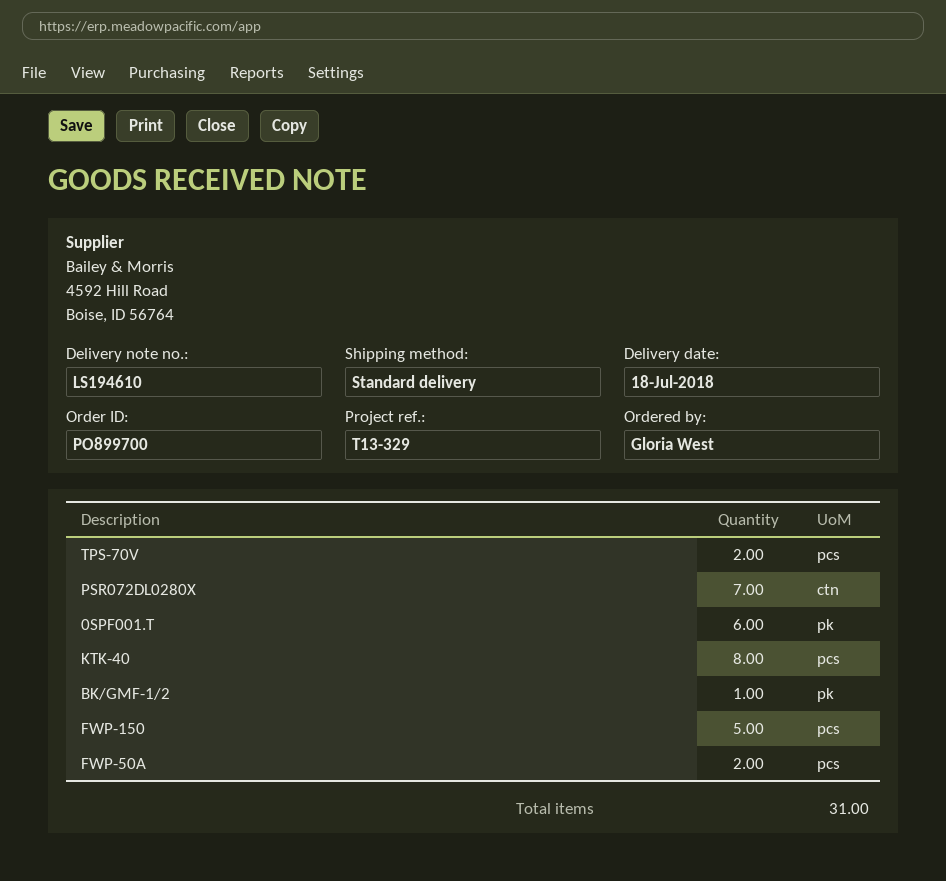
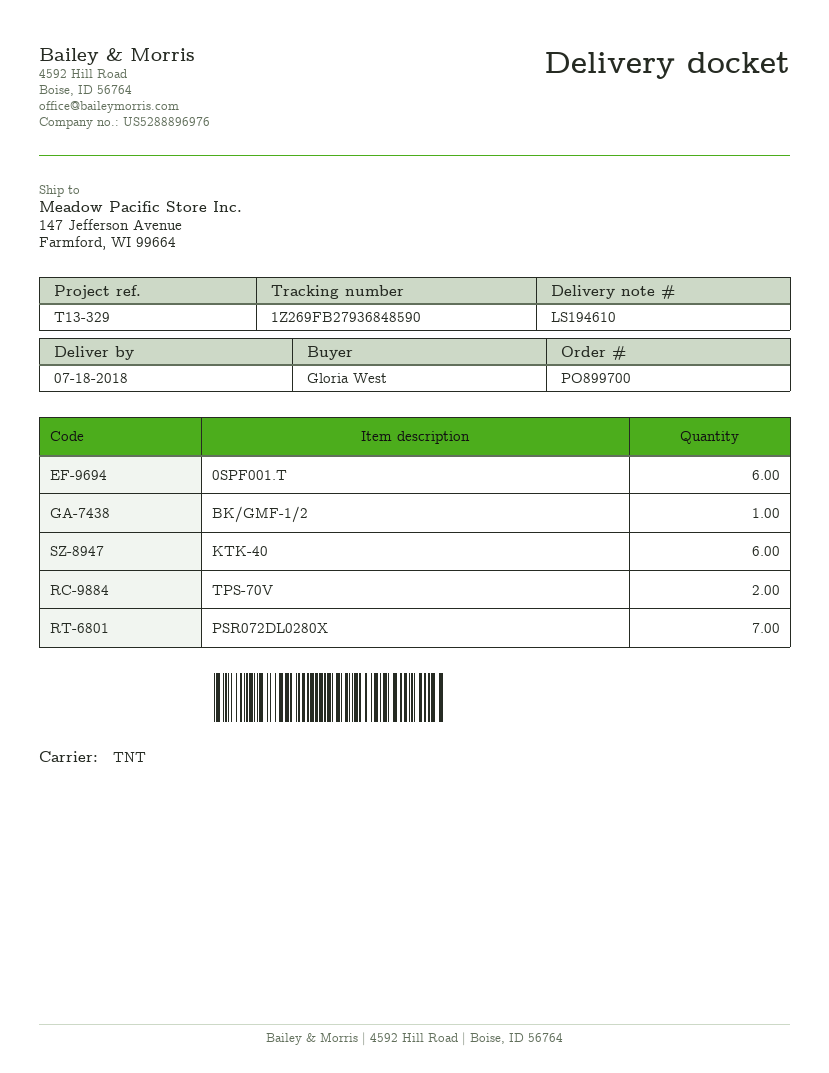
shipping method: standard -> TNT
KTK-40: 8 -> 6
FWP-150: 5 -> none
FWP-50A: 2 -> none

